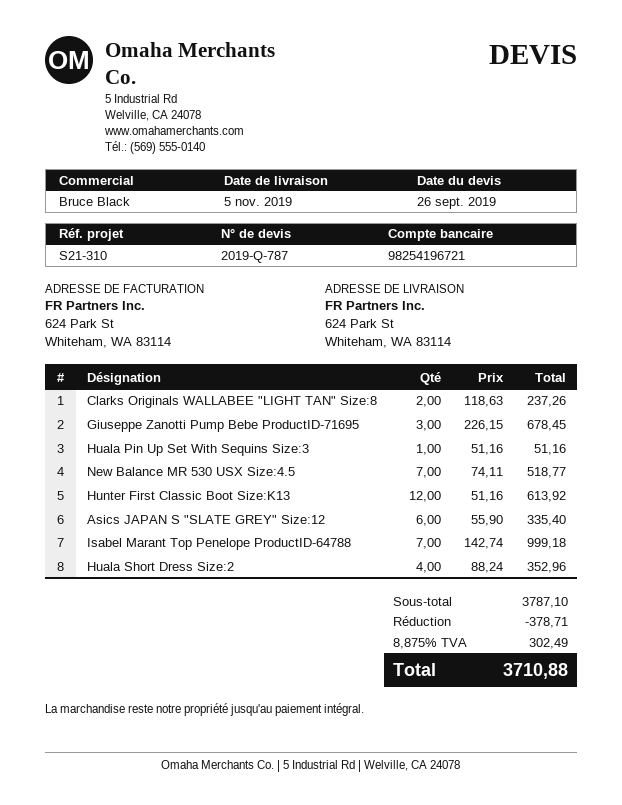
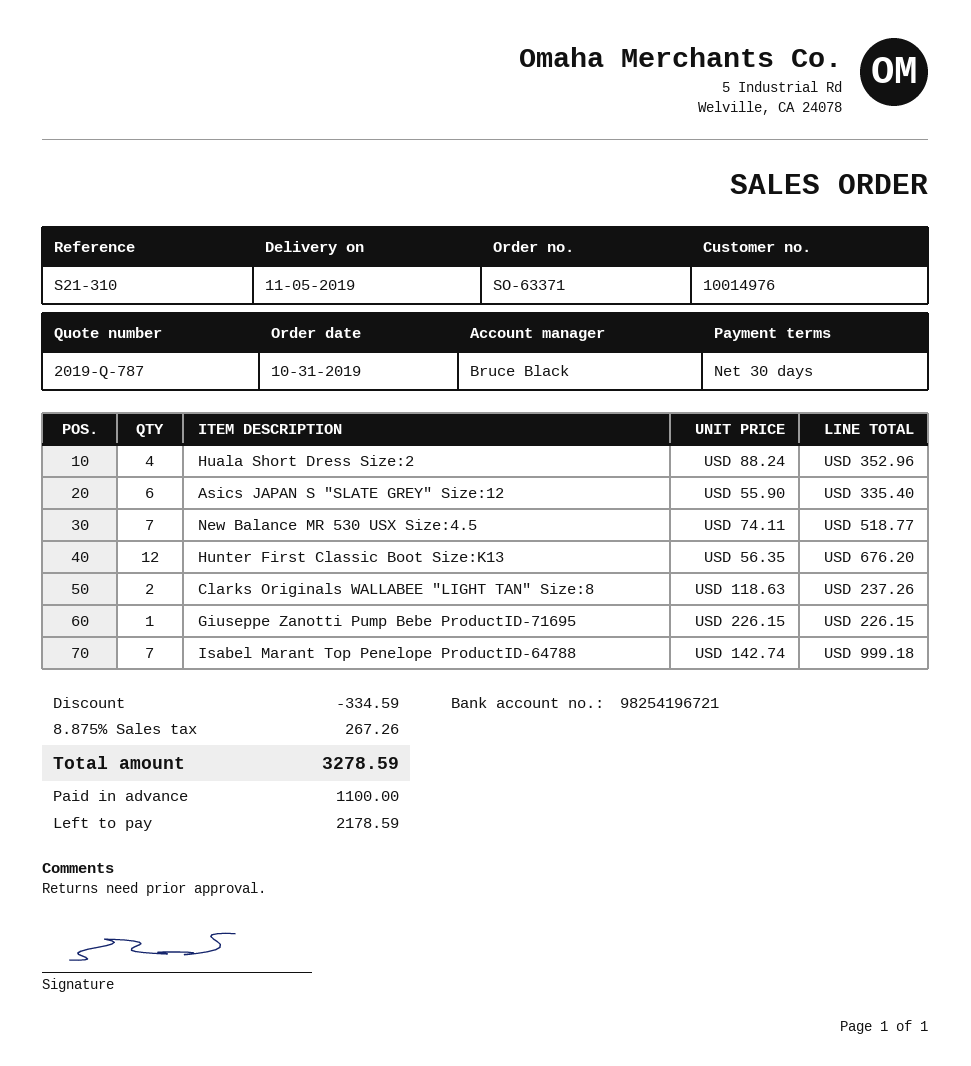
Giuseppe Zanotti Pump Bebe ProductID-71695: 3 x 226.15 = 678.45 -> 1 x 226.15 = 226.15
Huala Pin Up Set With Sequins Size:3: 1 x 51.16 = 51.16 -> none
Hunter First Classic Boot Size:K13: 12 x 51.16 = 613.92 -> 12 x 56.35 = 676.20
discount: 378.71 -> 334.59
tax: 8.875% = 302.49 -> 8.875% = 267.26
total: 3710.88 -> 3278.59

